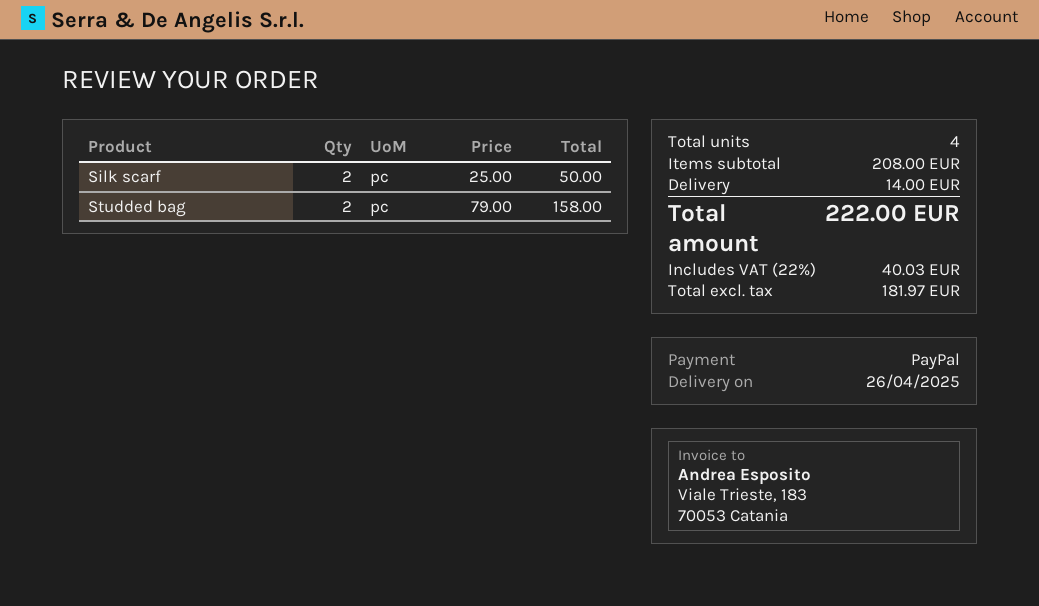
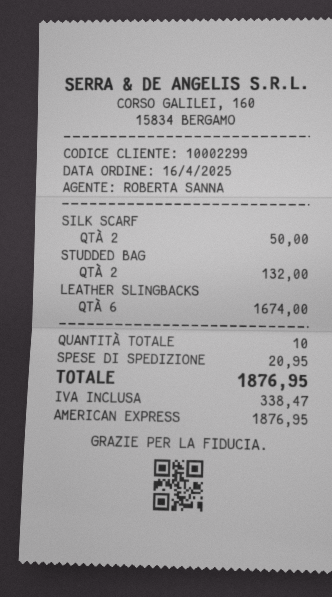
payment method: PayPal -> American Express
Studded bag: 2 for 158.00 -> 2 for 132.00
LEATHER SLINGBACKS: none -> 6 for 1674.00
total quantity: 4 -> 10
shipping: 14.00 -> 20.95
tax: 40.03 -> 338.47
total: 222.00 -> 1876.95

